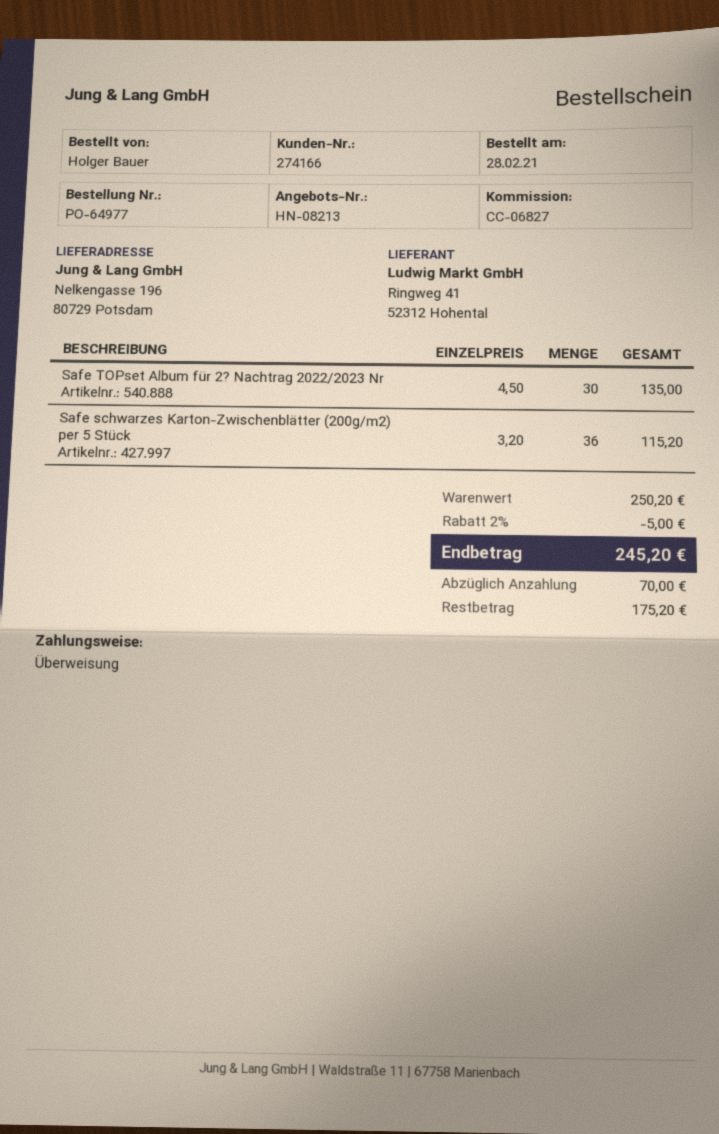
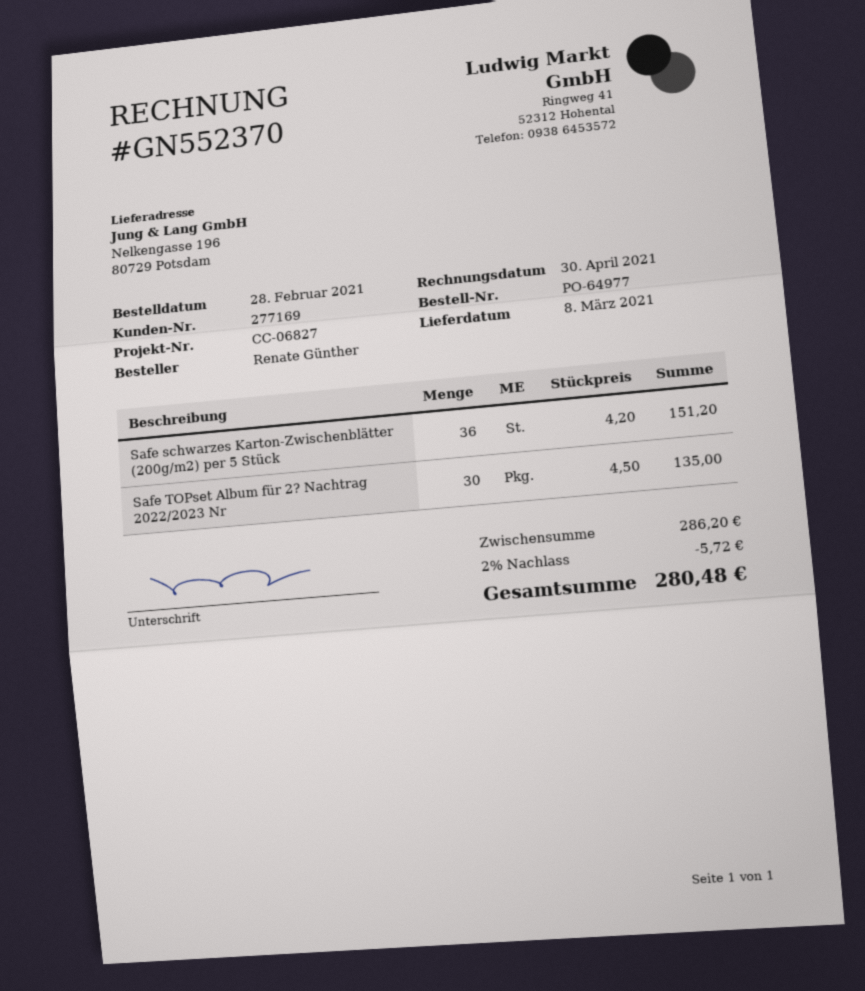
customer number: 274166 -> 277169
ordered by: Holger Bauer -> Renate Günther
Safe schwarzes Karton-Zwischenblätter (200g/m2) per 5 Stück: 36 x 3.20 = 115.20 -> 36 x 4.20 = 151.20
subtotal: 250.20 -> 286.20
discount: 2% = 5.00 -> 2% = 5.72
total: 245.20 -> 280.48

